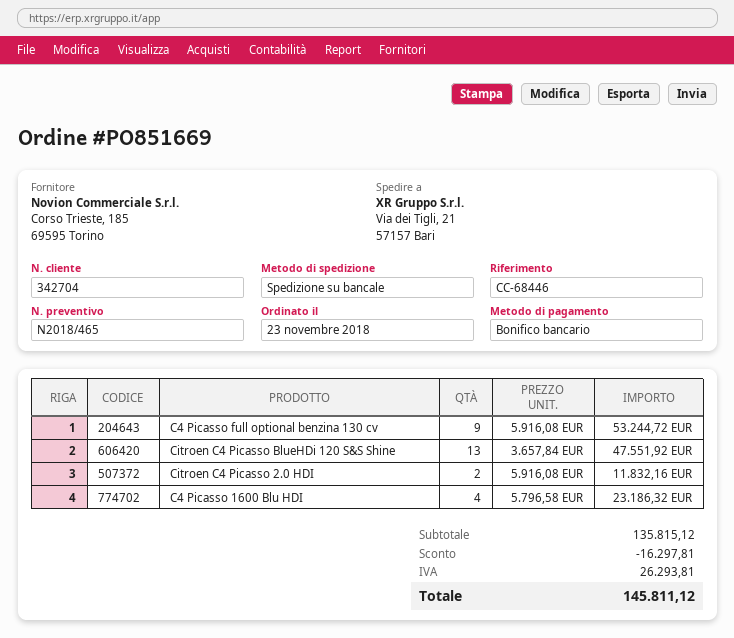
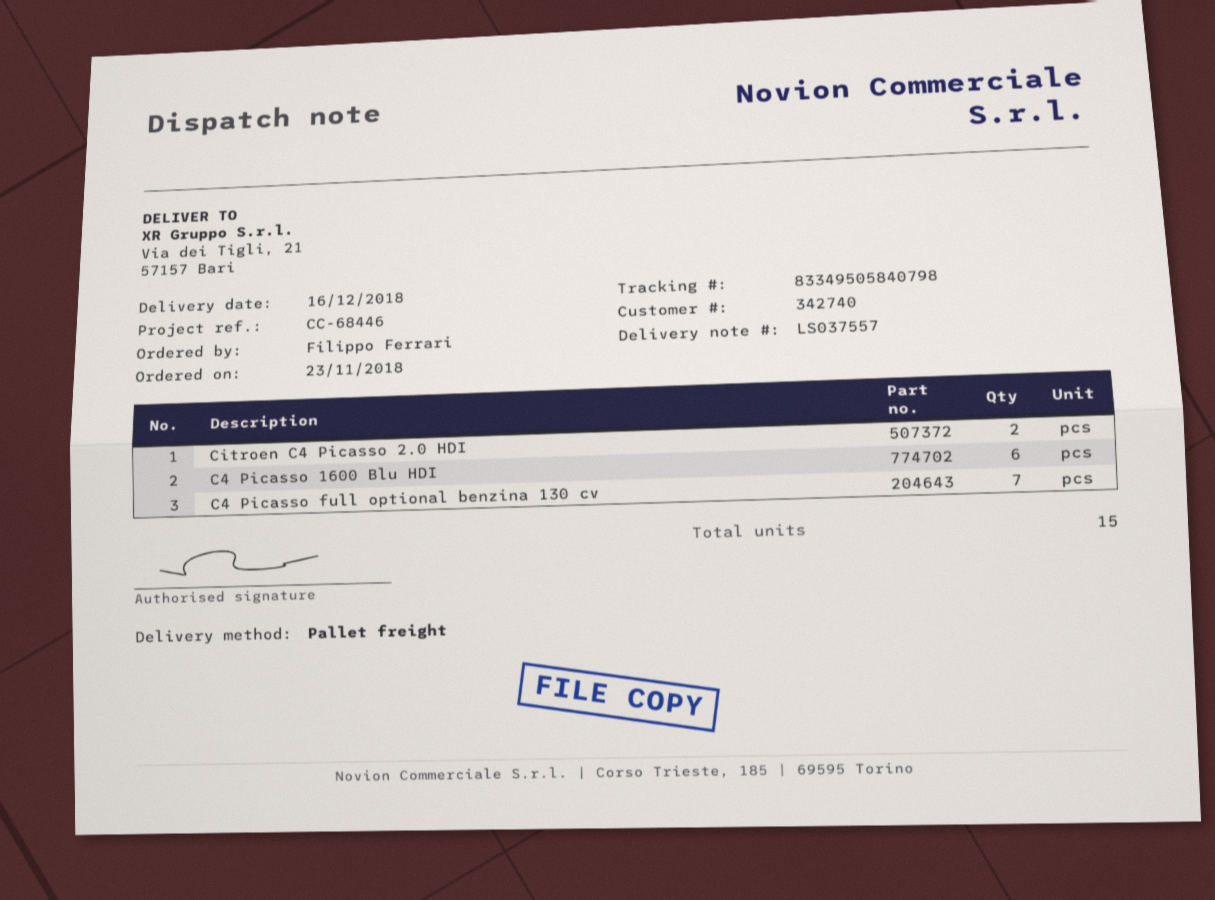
customer number: 342704 -> 342740
C4 Picasso full optional benzina 130 cv: 9 -> 7
Citroen C4 Picasso BlueHDi 120 S&S Shine: 13 -> none
C4 Picasso 1600 Blu HDI: 4 -> 6

